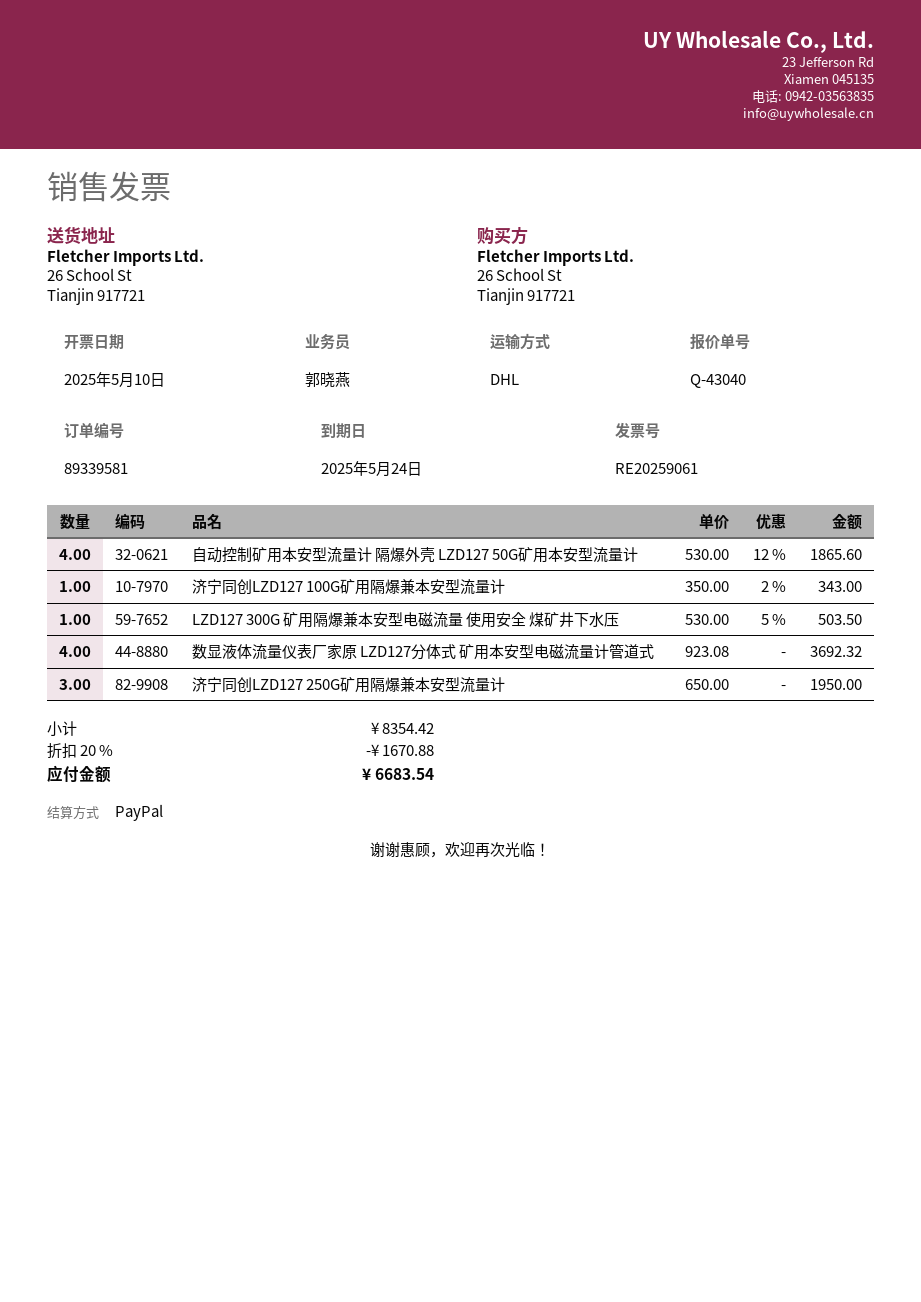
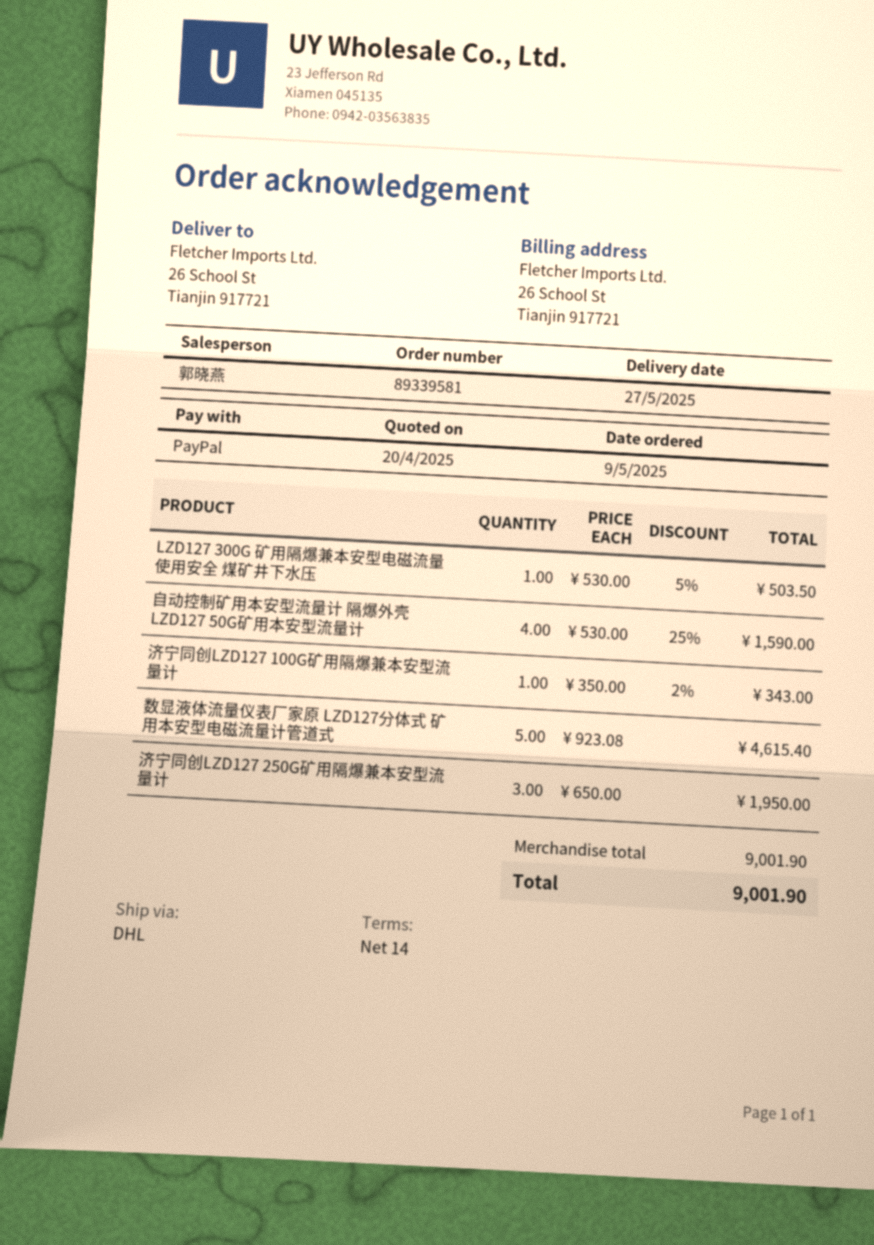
自动控制矿用本安型流量计 隔爆外壳 LZD127 50G矿用本安型流量计: 4 x 530.00 - 12% = 1865.60 -> 4 x 530.00 - 25% = 1590.00
数显液体流量仪表厂家原 LZD127分体式 矿用本安型电磁流量计管道式: 4 x 923.08 = 3692.32 -> 5 x 923.08 = 4615.40
subtotal: 8354.42 -> 9001.90
discount: 20% = 1670.88 -> none
total: 6683.54 -> 9001.90

